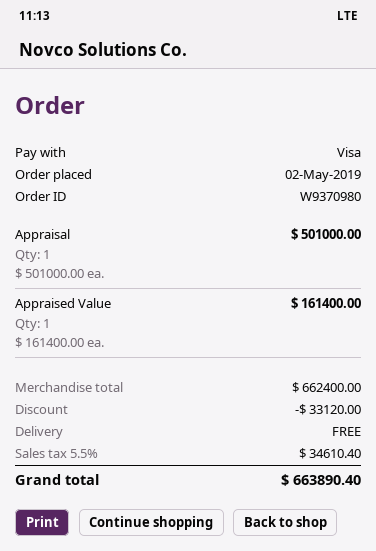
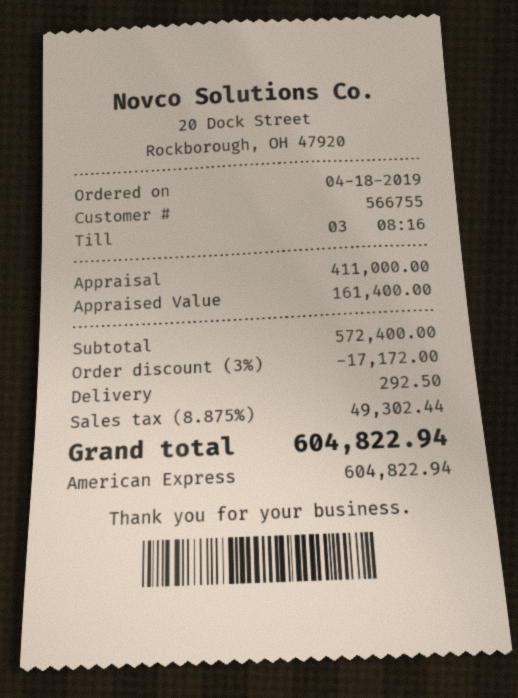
order date: 2019-05-02 -> 2019-04-18
payment method: Visa -> American Express
Appraisal: 1 for 501000.00 -> 1 for 411000.00
subtotal: 662400.00 -> 572400.00
discount: 33120.00 -> 17172.00
shipping: 0.00 -> 292.50
tax: 5.5% = 34610.40 -> 8.875% = 49302.44
total: 663890.40 -> 604822.94

